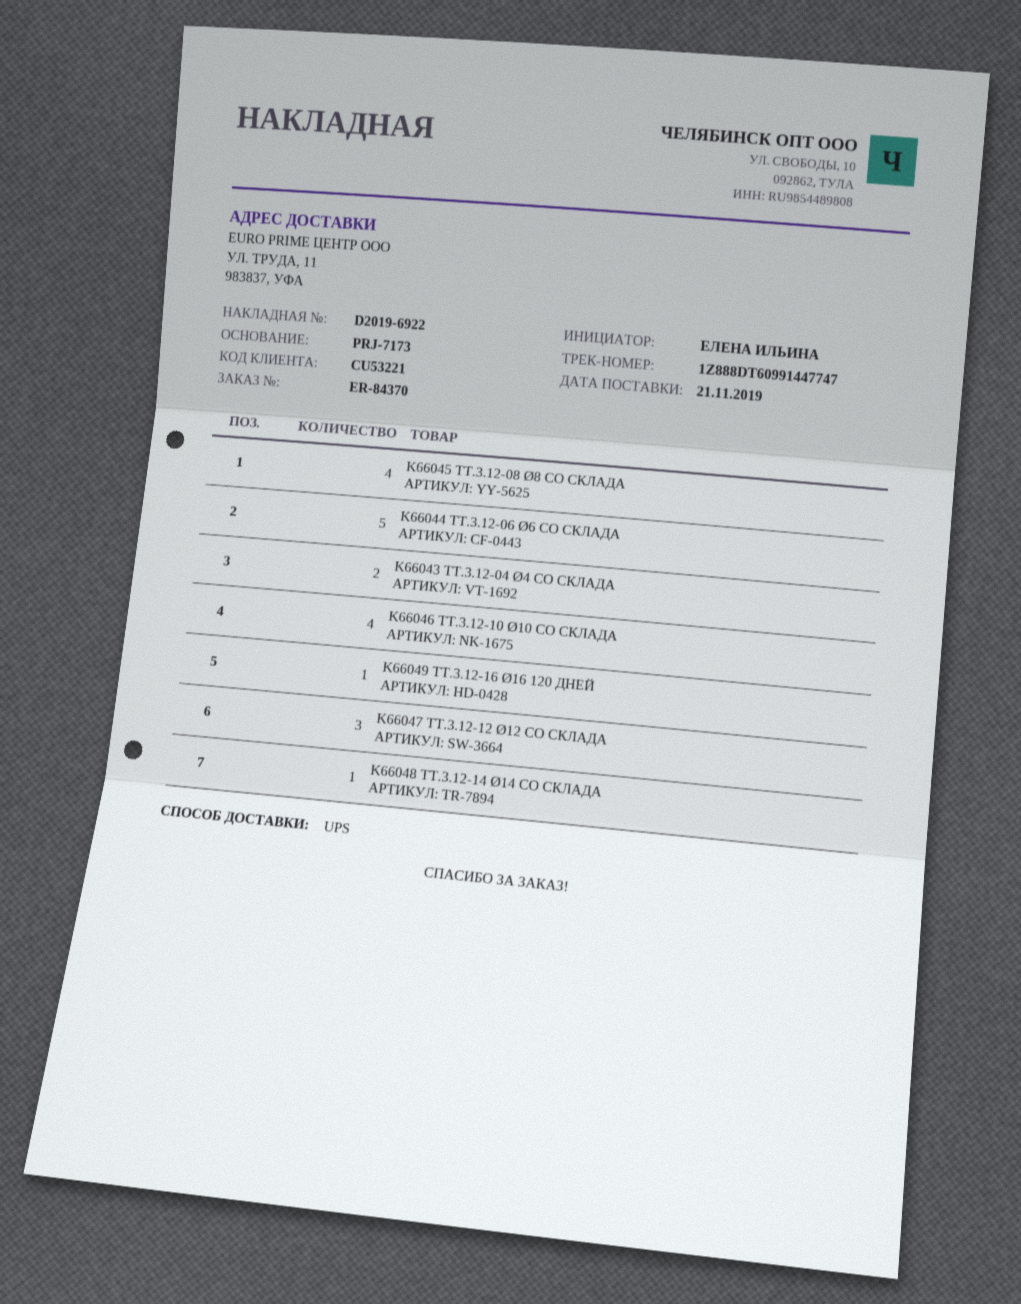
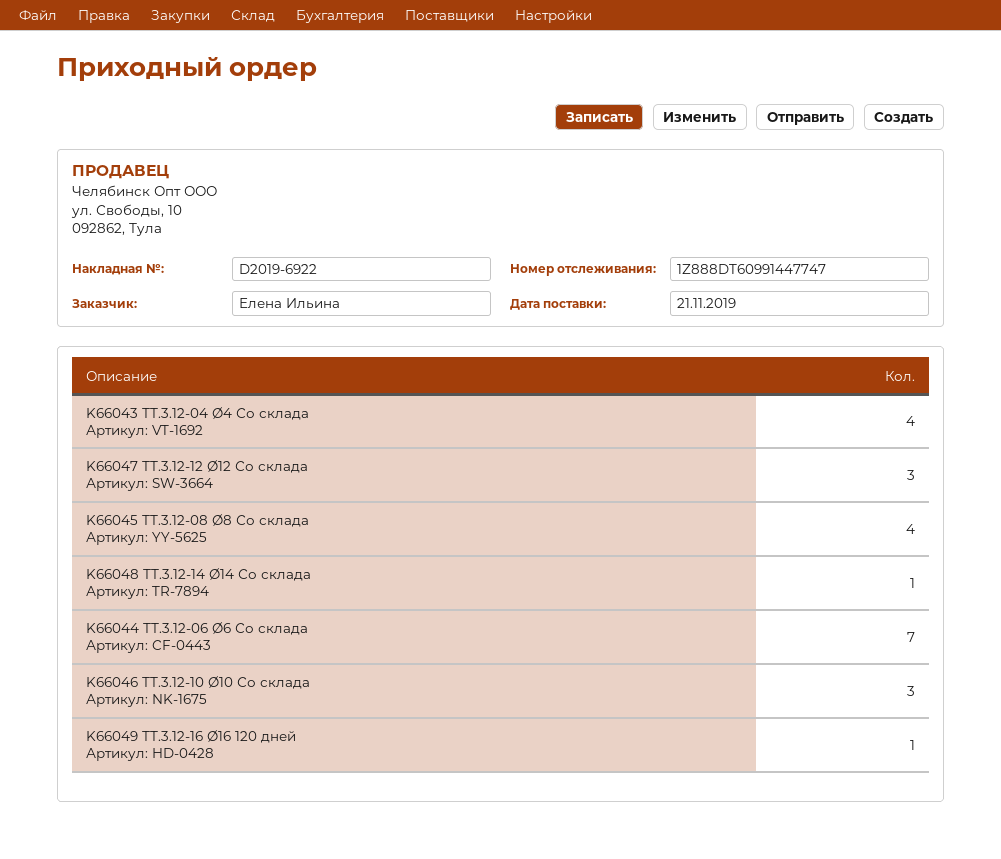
K66044 ТТ.3.12-06 Ø6 СО СКЛАДА: 5 -> 7
K66043 ТТ.3.12-04 Ø4 СО СКЛАДА: 2 -> 4
K66046 ТТ.3.12-10 Ø10 СО СКЛАДА: 4 -> 3

